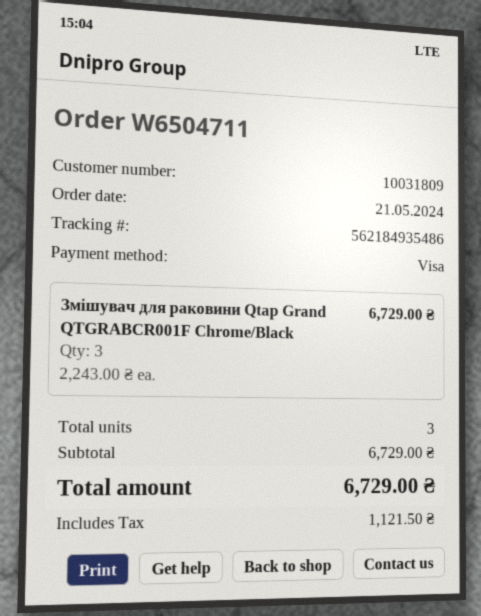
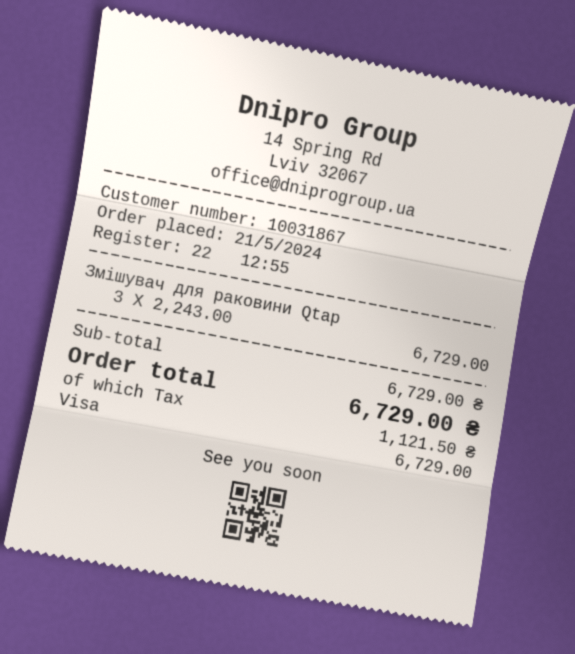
customer number: 10031809 -> 10031867

